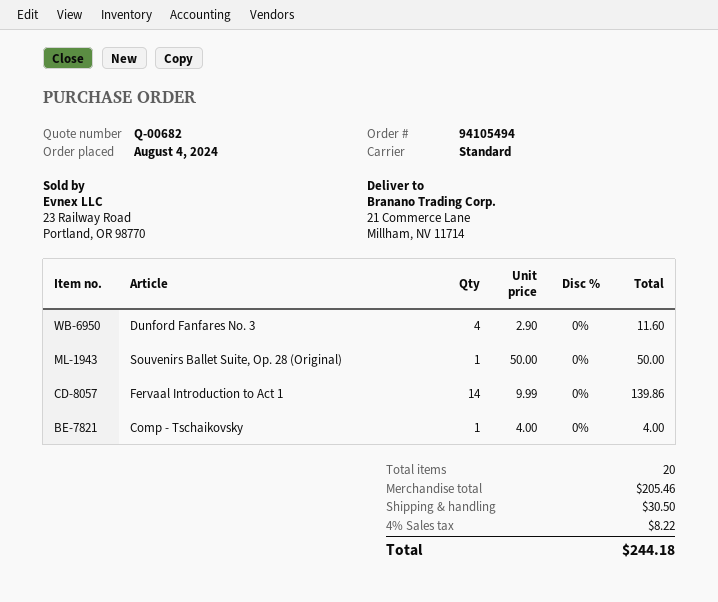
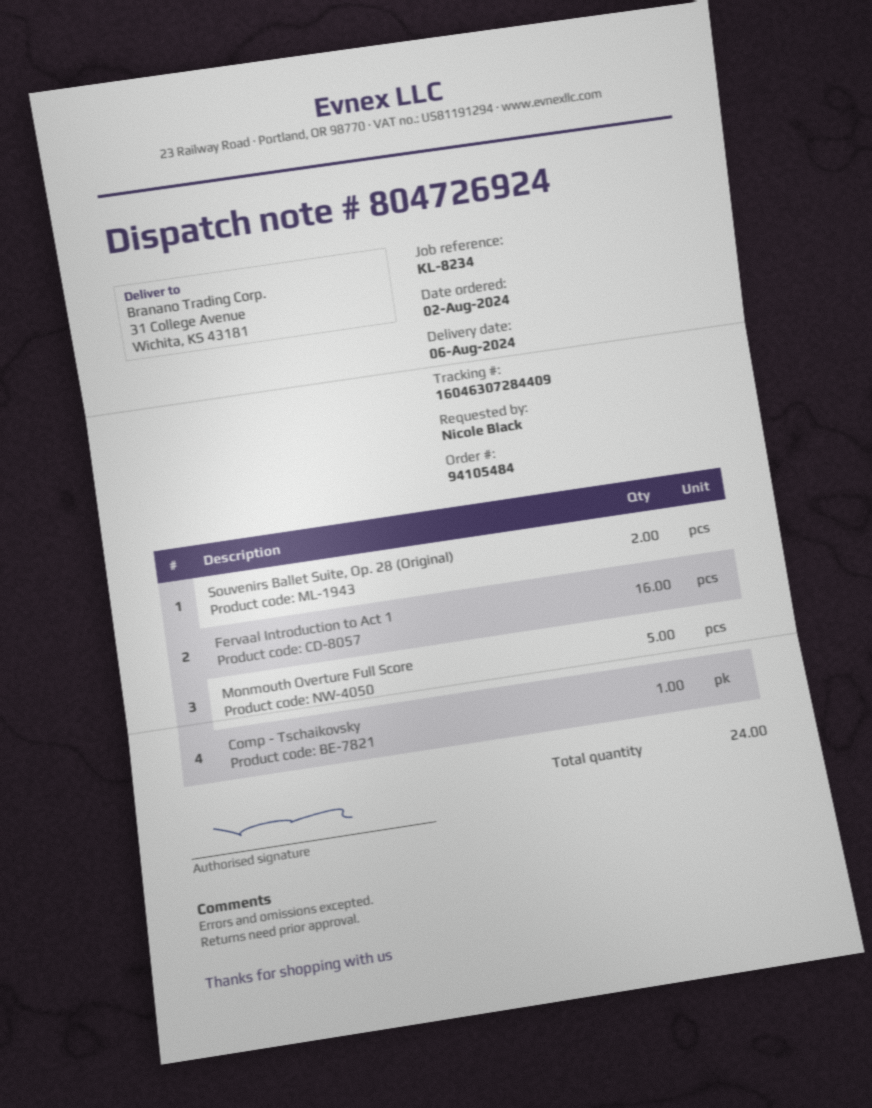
order number: 94105494 -> 94105484
order date: 2024-08-04 -> 2024-08-02
ship to: 21 Commerce Lane, Millham, NV 11714 -> 31 College Avenue, Wichita, KS 43181
Dunford Fanfares No. 3: 4 -> none
Souvenirs Ballet Suite, Op. 28 (Original): 1 -> 2
Fervaal Introduction to Act 1: 14 -> 16
Monmouth Overture Full Score: none -> 5
total quantity: 20 -> 24

